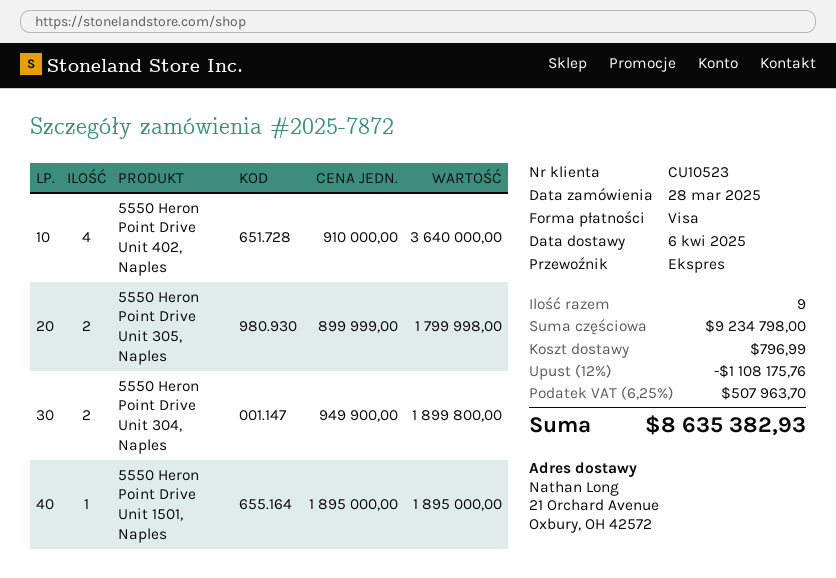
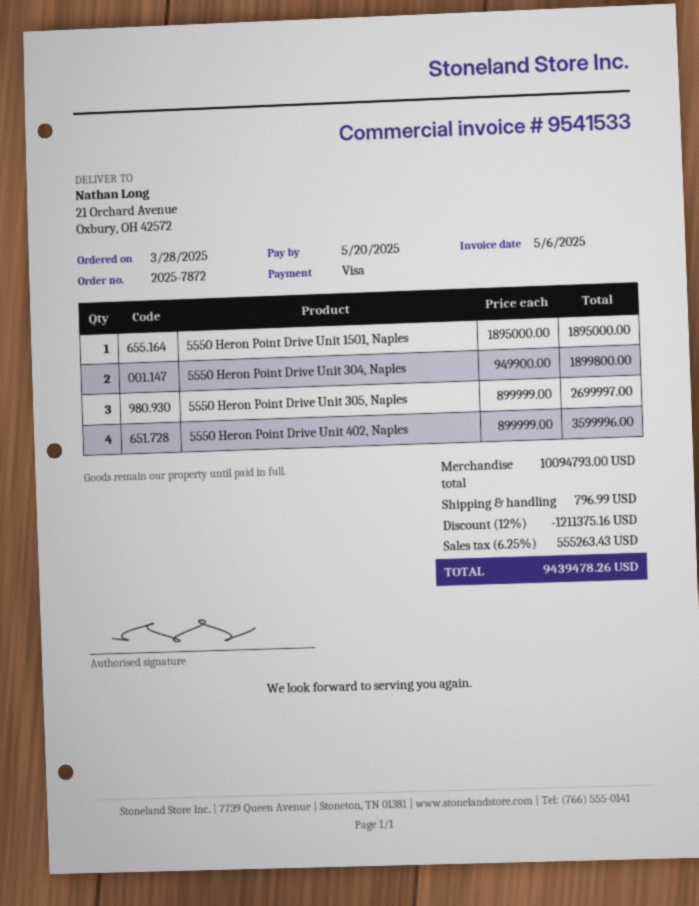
5550 Heron Point Drive Unit 402, Naples: 4 x 910000.00 = 3640000.00 -> 4 x 899999.00 = 3599996.00
5550 Heron Point Drive Unit 305, Naples: 2 x 899999.00 = 1799998.00 -> 3 x 899999.00 = 2699997.00
subtotal: 9234798.00 -> 10094793.00
discount: 12% = 1108175.76 -> 12% = 1211375.16
tax: 6.25% = 507963.70 -> 6.25% = 555263.43
total: 8635382.93 -> 9439478.26

